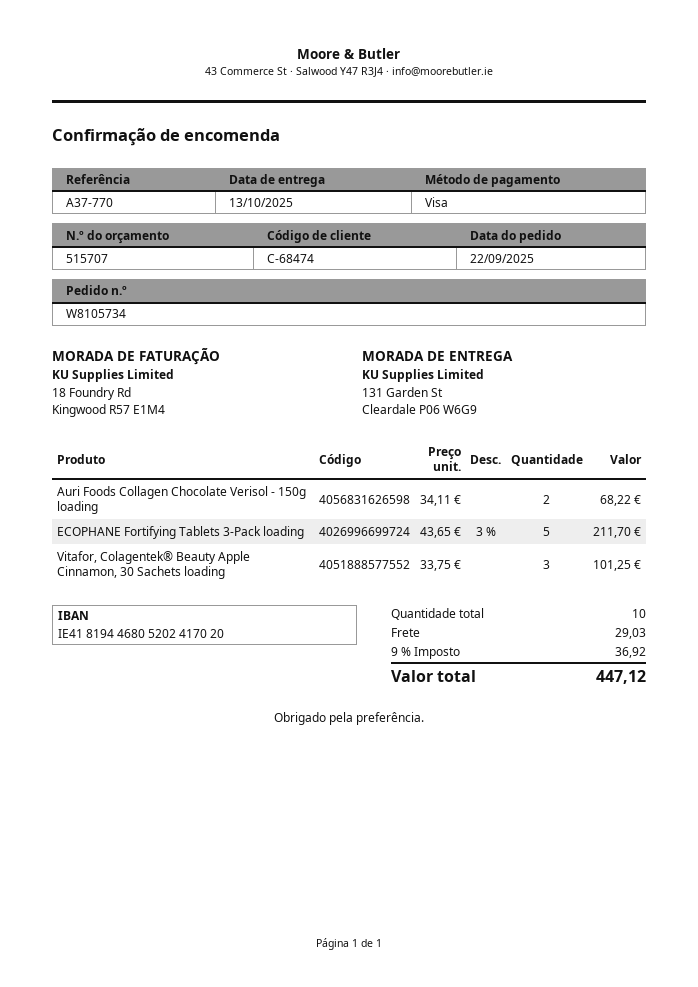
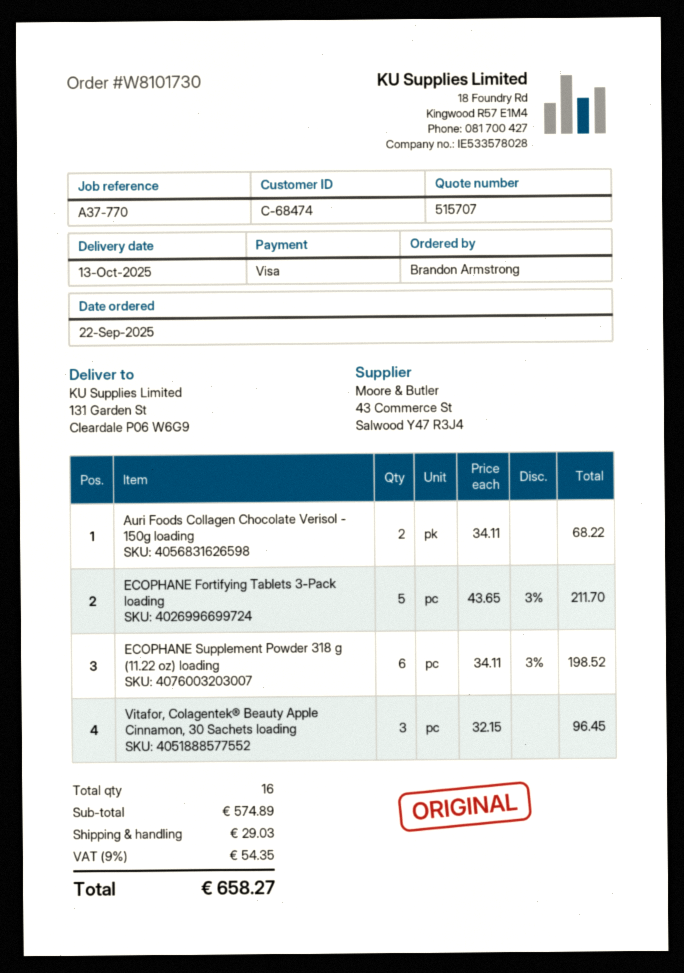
order number: W8105734 -> W8101730
Vitafor, Colagentek® Beauty Apple Cinnamon, 30 Sachets loading: 3 x 33.75 = 101.25 -> 3 x 32.15 = 96.45
ECOPHANE Supplement Powder 318 g (11.22 oz) loading: none -> 6 x 34.11 - 3% = 198.52
total quantity: 10 -> 16
tax: 9% = 36.92 -> 9% = 54.35
total: 447.12 -> 658.27

